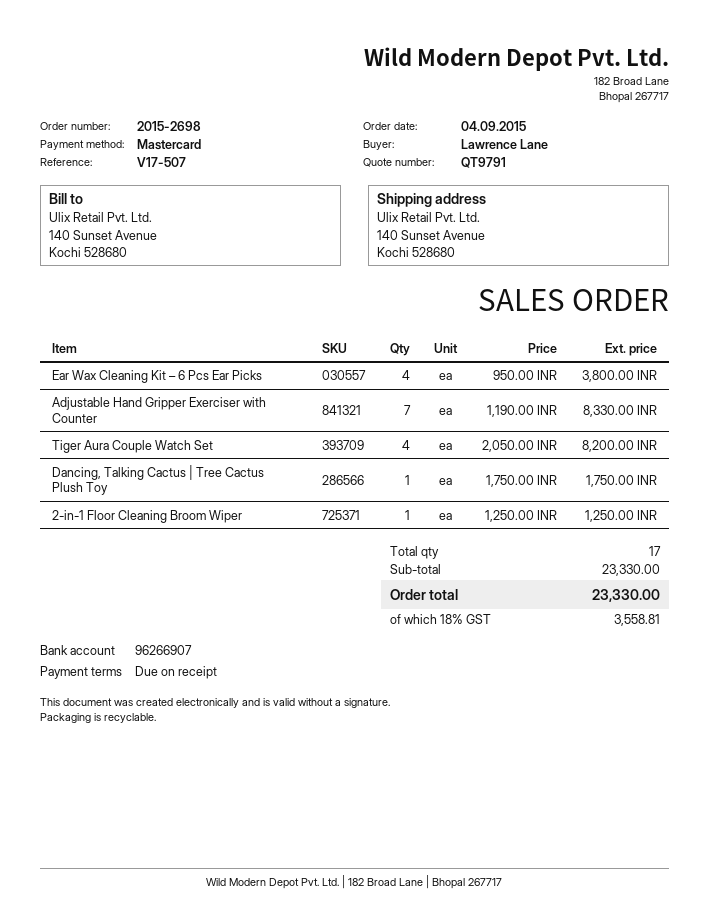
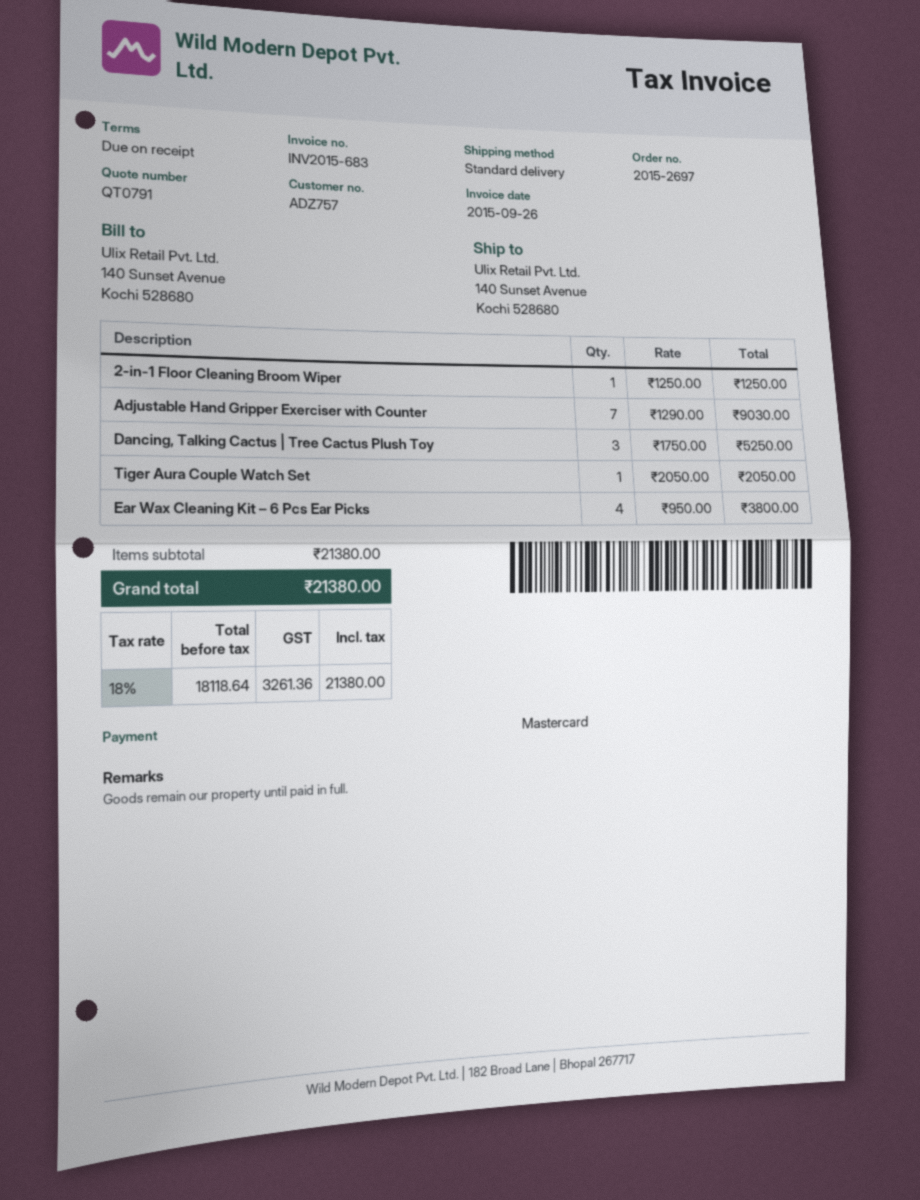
quote number: QT9791 -> QT0791
order number: 2015-2698 -> 2015-2697
Adjustable Hand Gripper Exerciser with Counter: 7 x 1190.00 = 8330.00 -> 7 x 1290.00 = 9030.00
Tiger Aura Couple Watch Set: 4 x 2050.00 = 8200.00 -> 1 x 2050.00 = 2050.00
Dancing, Talking Cactus | Tree Cactus Plush Toy: 1 x 1750.00 = 1750.00 -> 3 x 1750.00 = 5250.00
subtotal: 23330.00 -> 21380.00
tax: 18% = 3558.81 -> 18% = 3261.36
total: 23330.00 -> 21380.00

